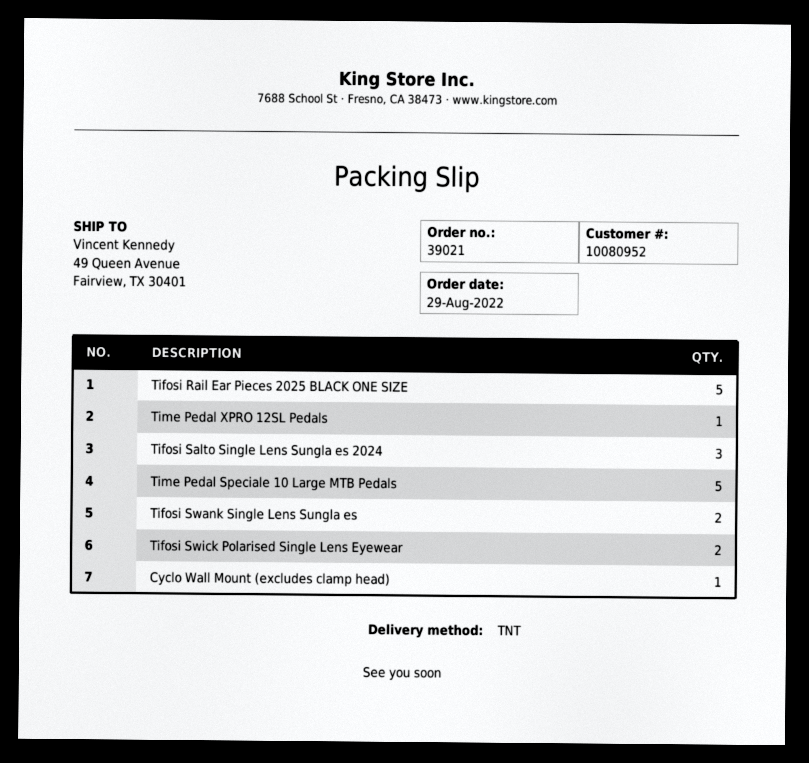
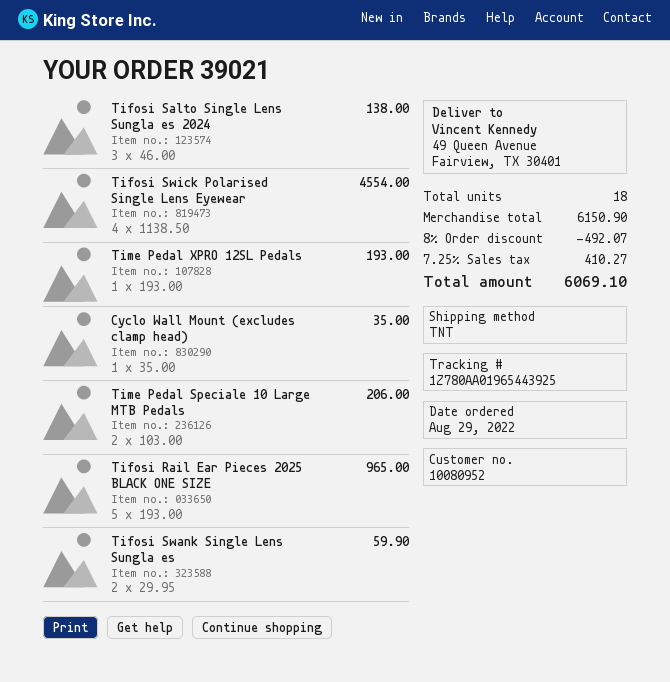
Time Pedal Speciale 10 Large MTB Pedals: 5 -> 2
Tifosi Swick Polarised Single Lens Eyewear: 2 -> 4

